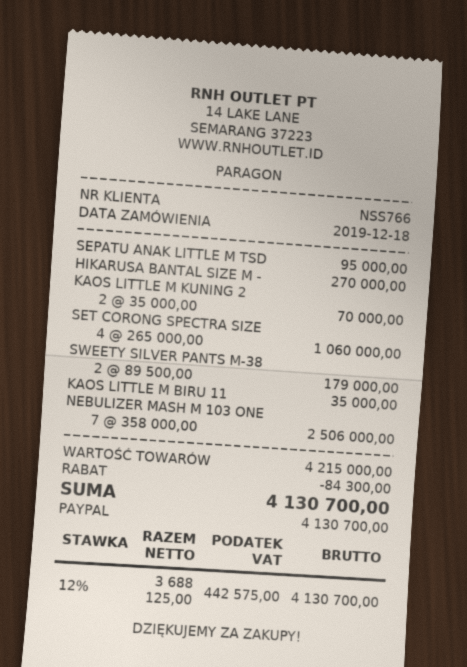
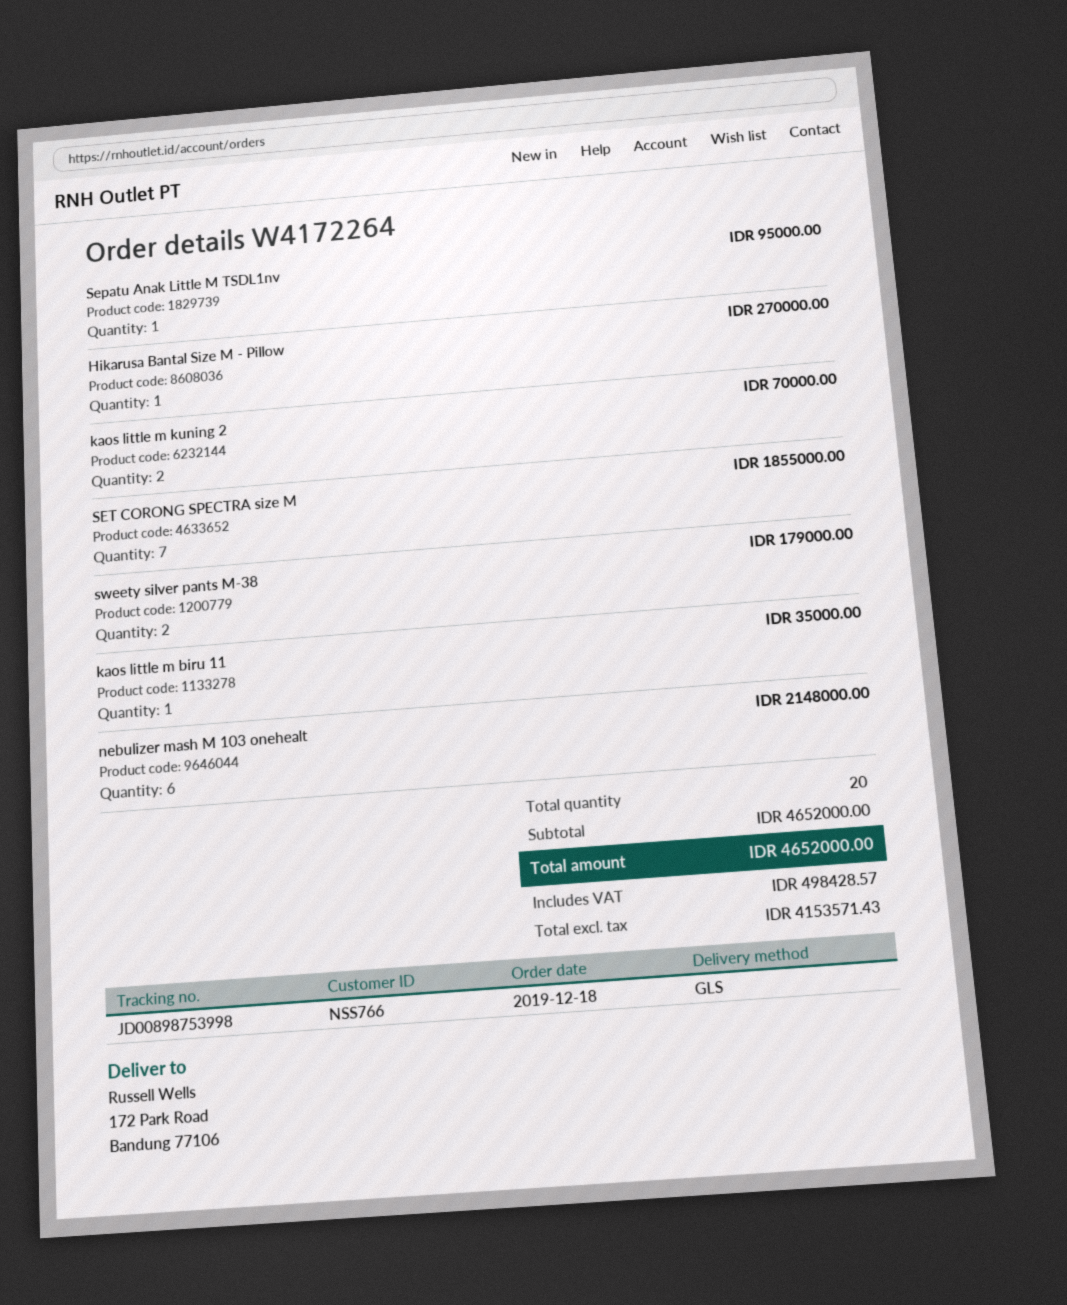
SET CORONG SPECTRA SIZE: 4 for 1060000.00 -> 7 for 1855000.00
NEBULIZER MASH M 103 ONE: 7 for 2506000.00 -> 6 for 2148000.00
subtotal: 4215000.00 -> 4652000.00
discount: 84300.00 -> none
net: 3688125.00 -> 4153571.43
tax: 442575.00 -> 498428.57
total: 4130700.00 -> 4652000.00

